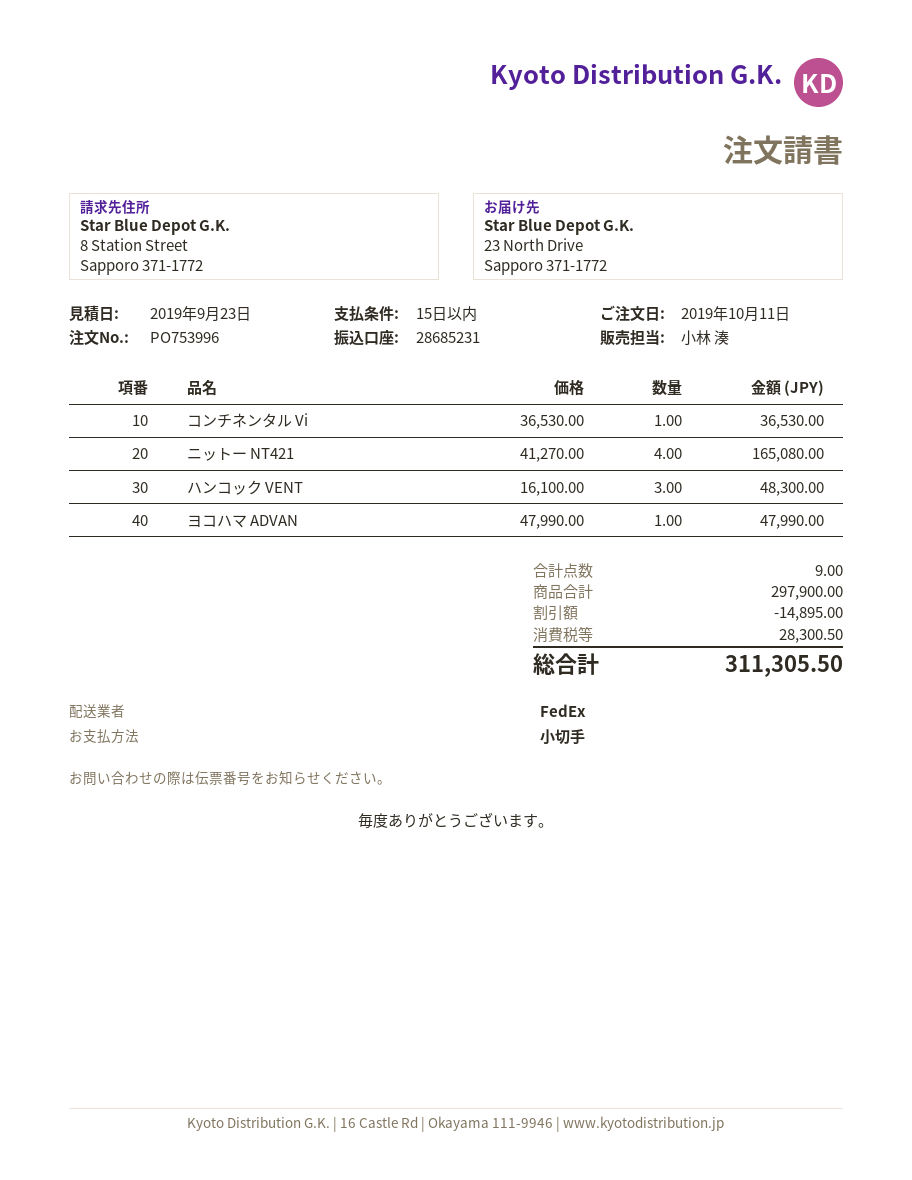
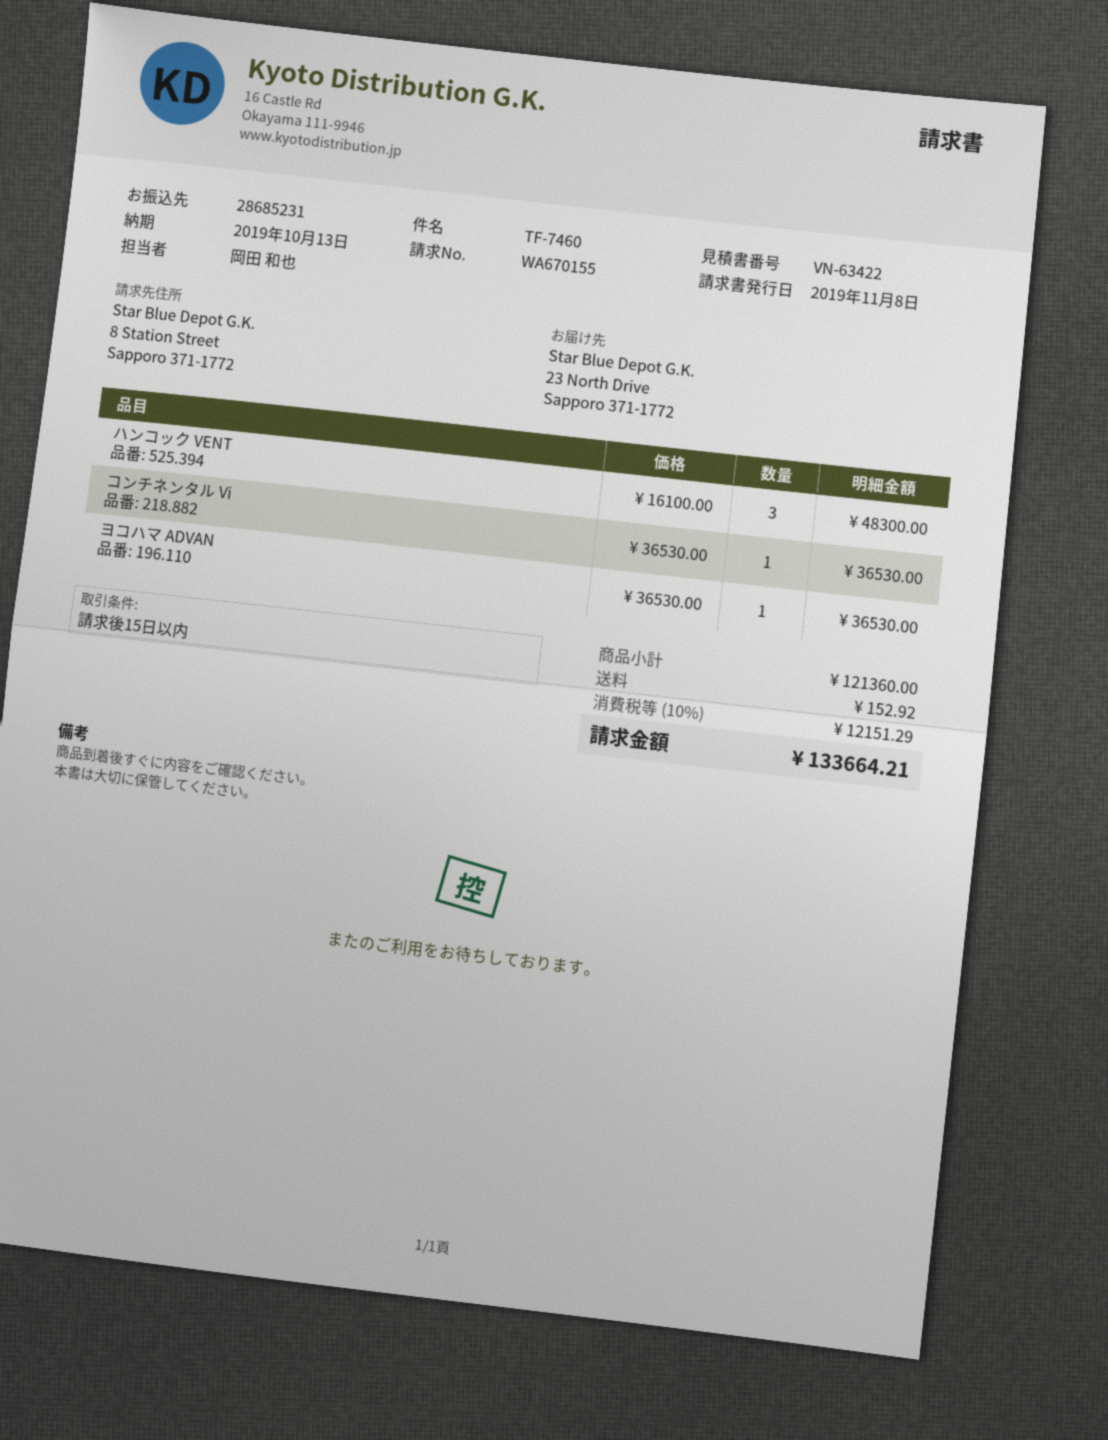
sales rep: 小林 湊 -> 岡田 和也
ニットー NT421: 4 x 41270.00 = 165080.00 -> none
ヨコハマ ADVAN: 1 x 47990.00 = 47990.00 -> 1 x 36530.00 = 36530.00
subtotal: 297900.00 -> 121360.00
discount: 14895.00 -> none
shipping: none -> 152.92
tax: 28300.50 -> 12151.29
total: 311305.50 -> 133664.21

